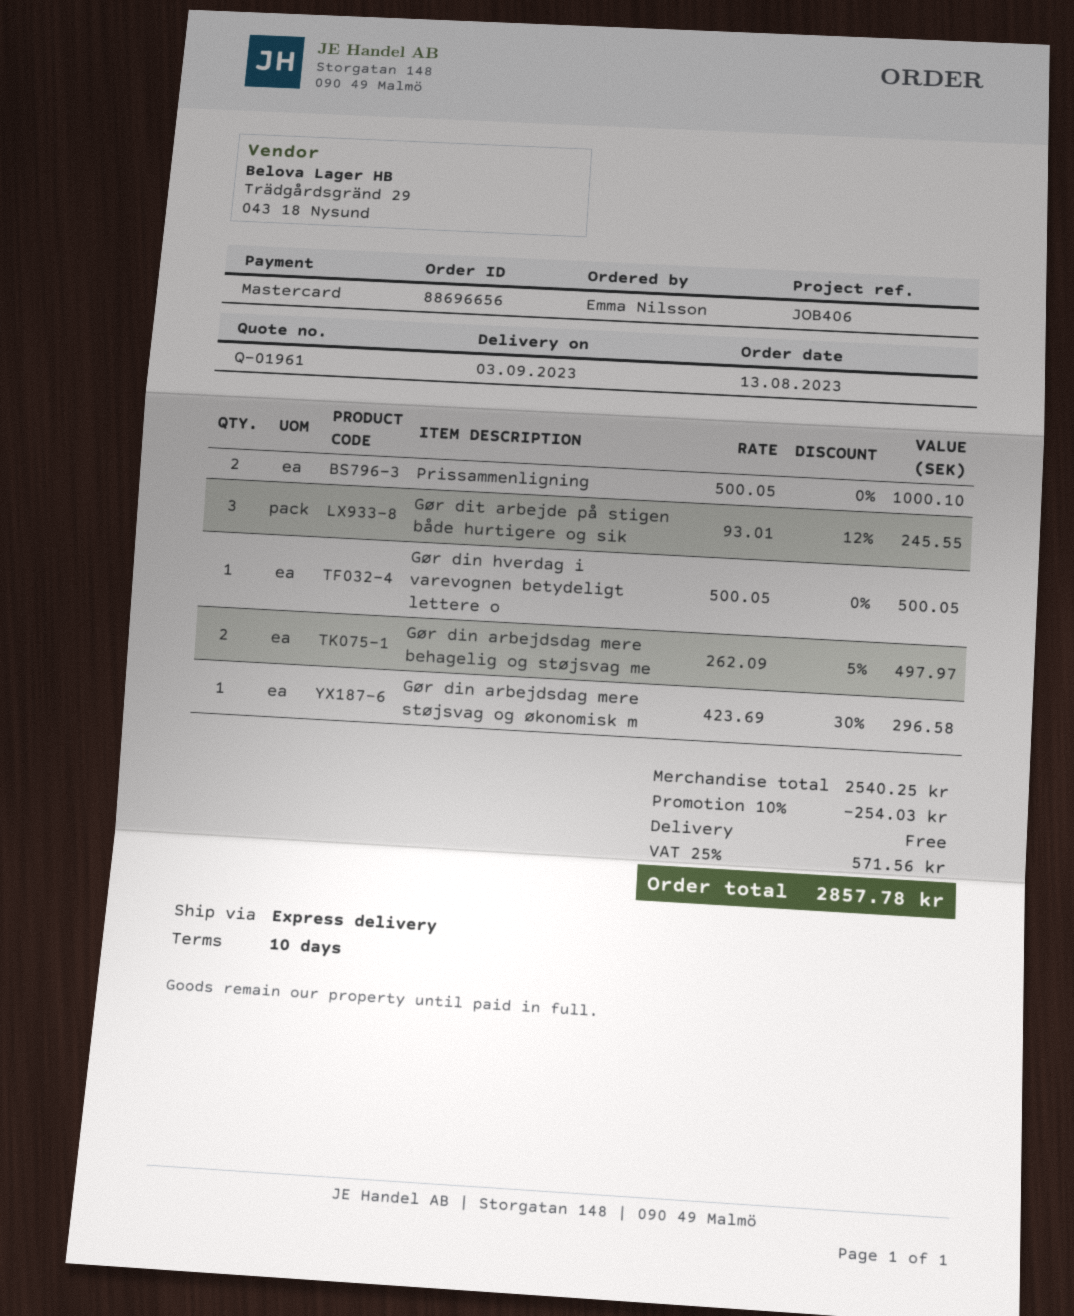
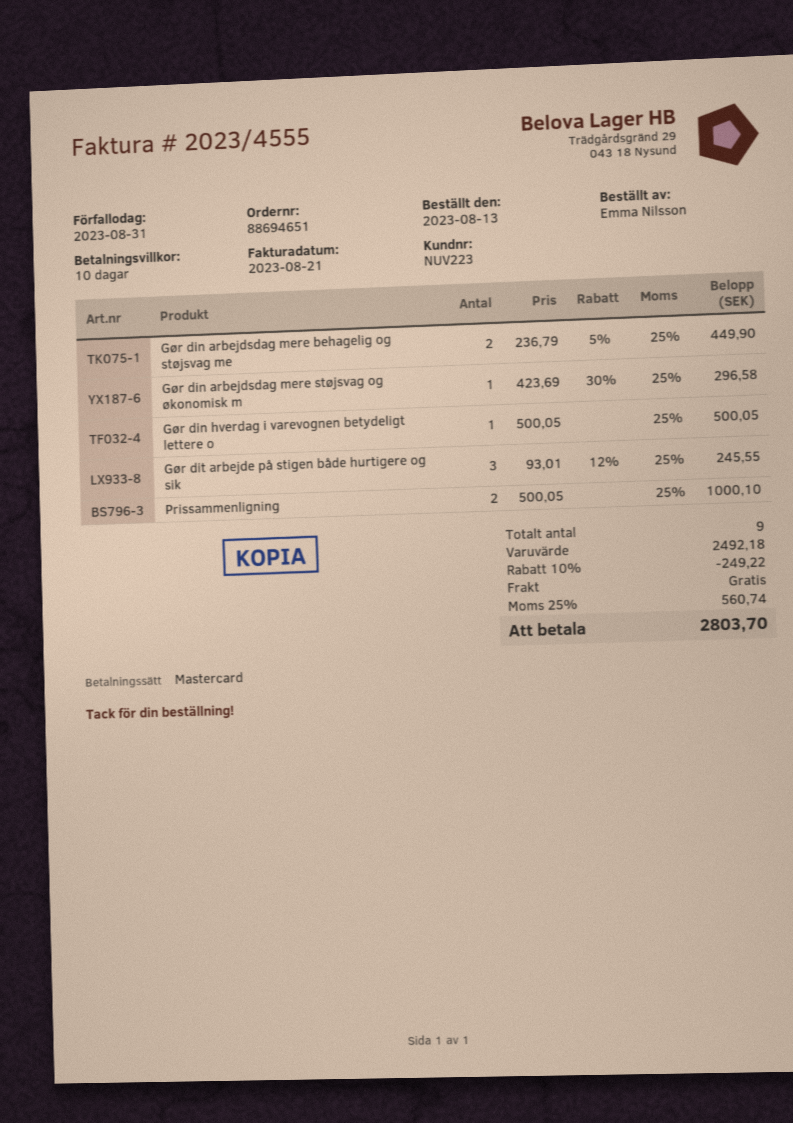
order number: 88696656 -> 88694651
Gør din arbejdsdag mere behagelig og støjsvag me: 2 x 262.09 - 5% = 497.97 -> 2 x 236.79 - 5% = 449.90
subtotal: 2540.25 -> 2492.18
discount: 10% = 254.03 -> 10% = 249.22
tax: 25% = 571.56 -> 25% = 560.74
total: 2857.78 -> 2803.70

